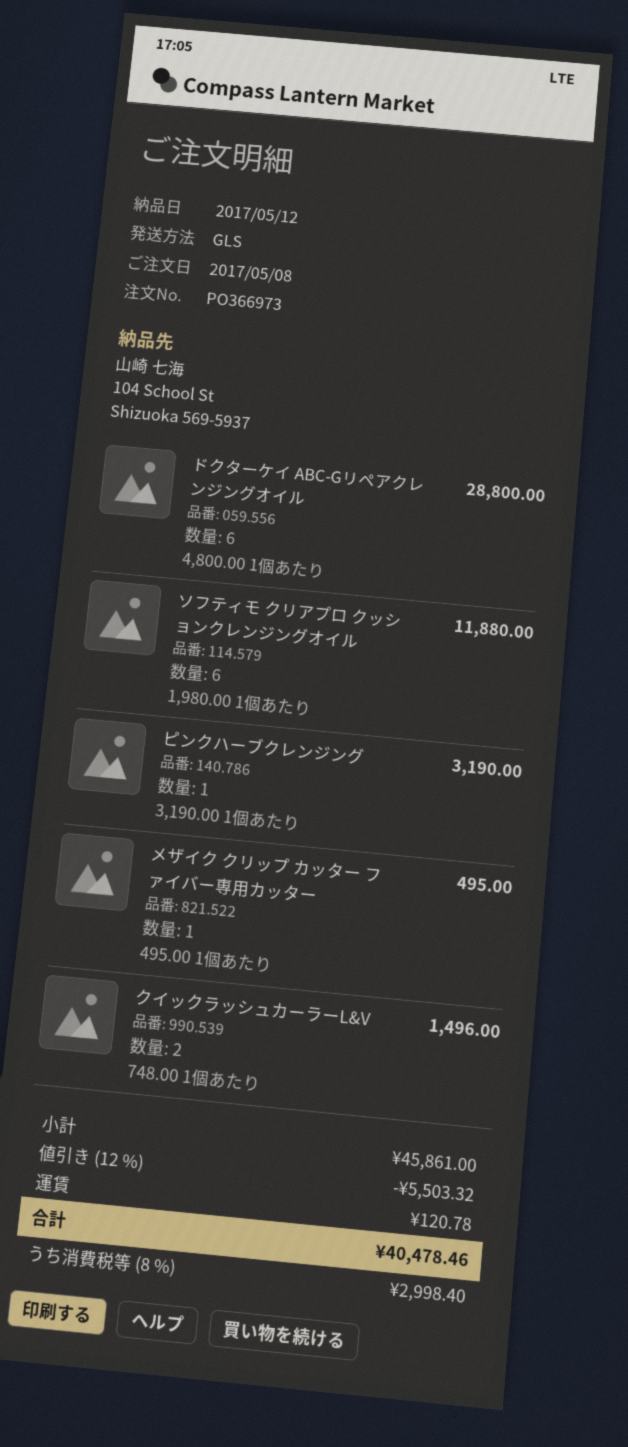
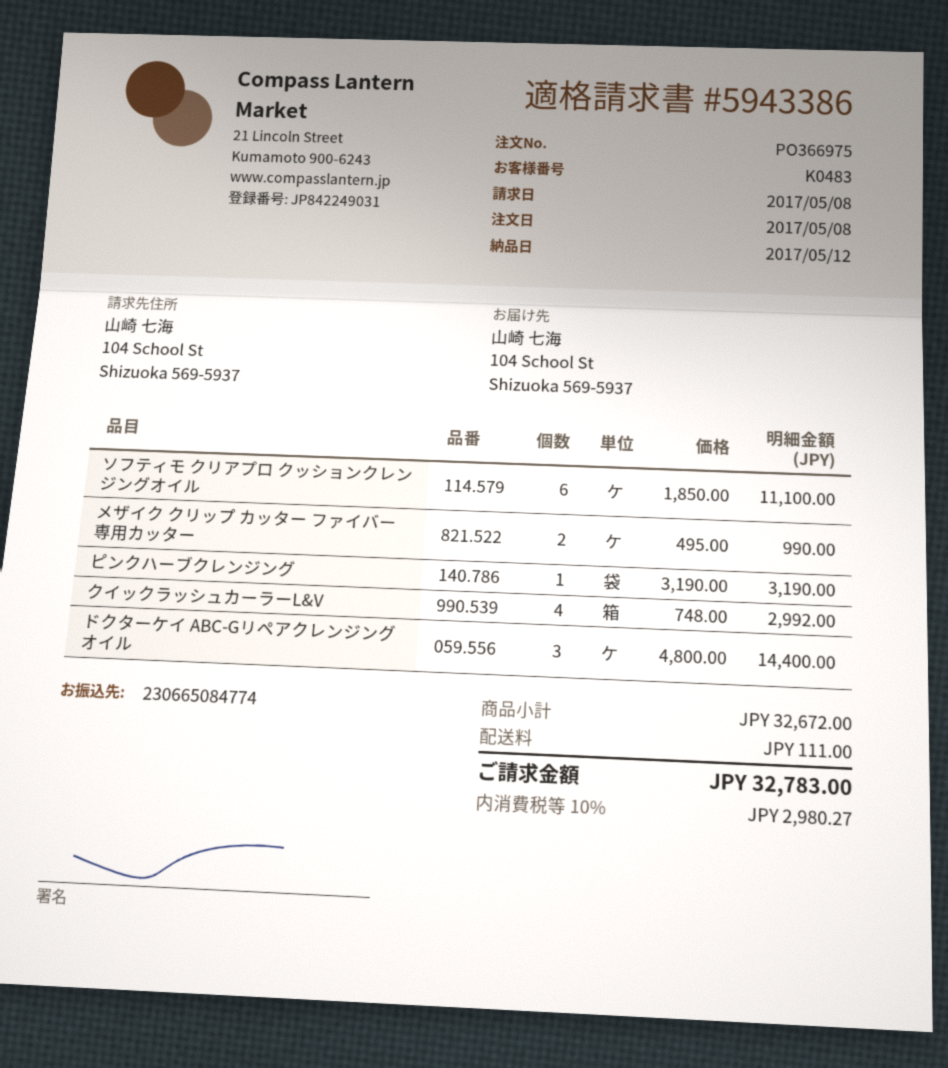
order number: PO366973 -> PO366975
ドクターケイ ABC-Gリペアクレンジングオイル: 6 x 4800.00 = 28800.00 -> 3 x 4800.00 = 14400.00
ソフティモ クリアプロ クッションクレンジングオイル: 6 x 1980.00 = 11880.00 -> 6 x 1850.00 = 11100.00
メザイク クリップ カッター ファイバー専用カッター: 1 x 495.00 = 495.00 -> 2 x 495.00 = 990.00
クイックラッシュカーラーL&V: 2 x 748.00 = 1496.00 -> 4 x 748.00 = 2992.00
subtotal: 45861.00 -> 32672.00
discount: 12% = 5503.32 -> none
shipping: 120.78 -> 111.00
tax: 8% = 2998.40 -> 10% = 2980.27
total: 40478.46 -> 32783.00

